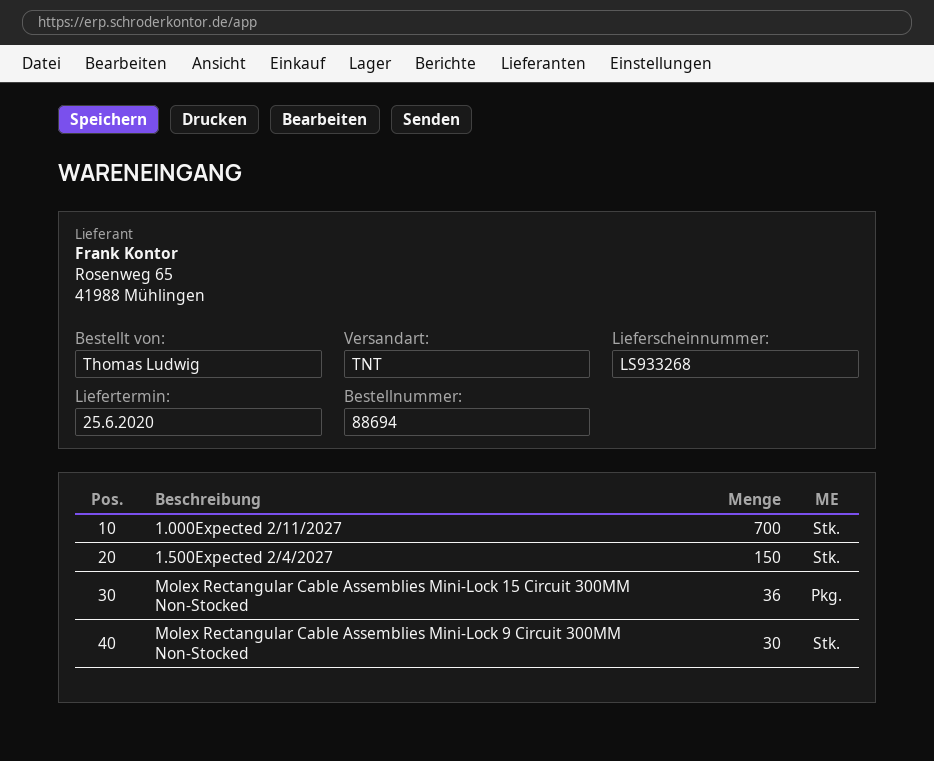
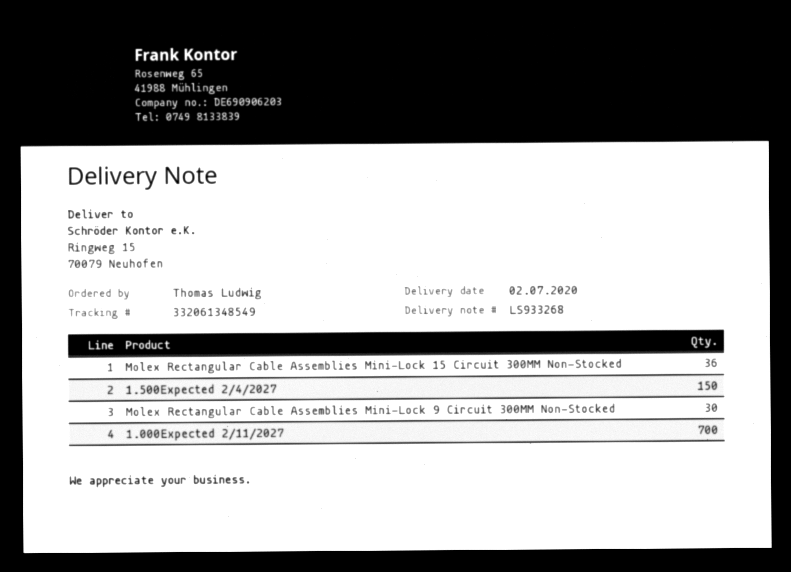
delivery date: 2020-06-25 -> 2020-07-02

